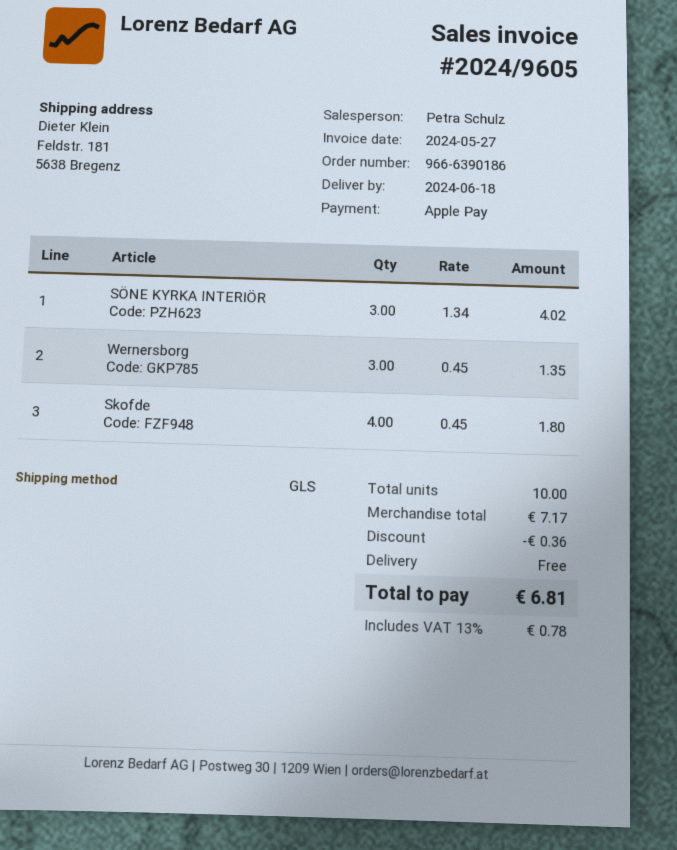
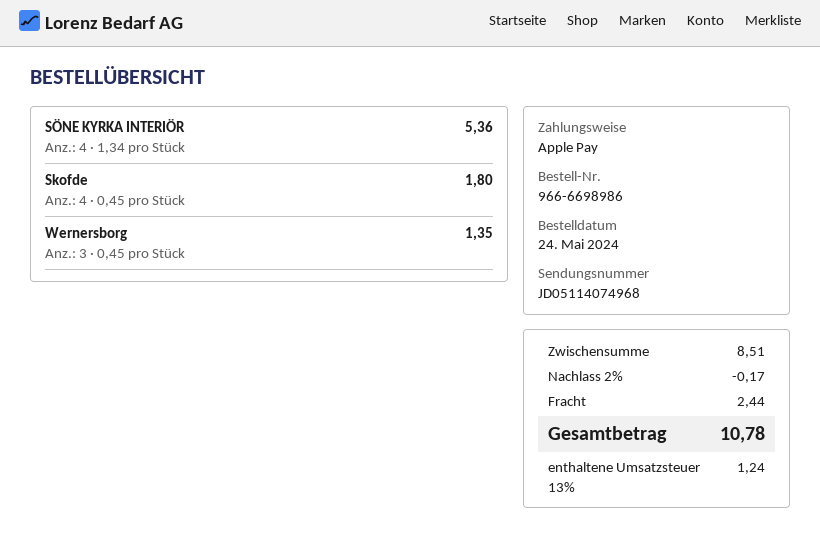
order number: 966-6390186 -> 966-6698986
SÖNE KYRKA INTERIÖR: 3 x 1.34 = 4.02 -> 4 x 1.34 = 5.36
subtotal: 7.17 -> 8.51
discount: 0.36 -> 0.17
shipping: 0.00 -> 2.44
tax: 13% = 0.78 -> 13% = 1.24
total: 6.81 -> 10.78

